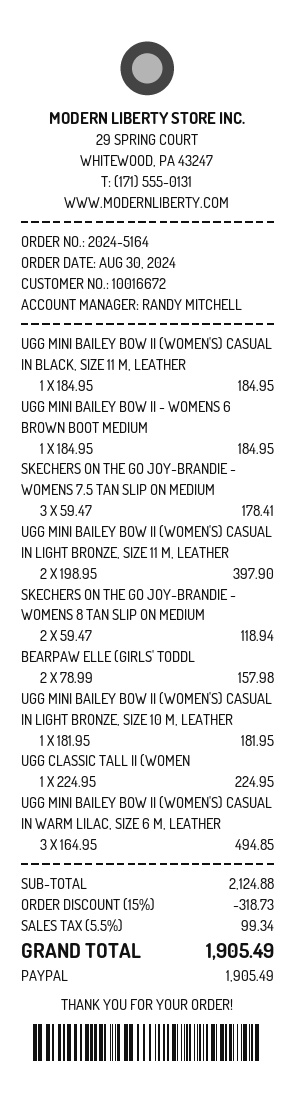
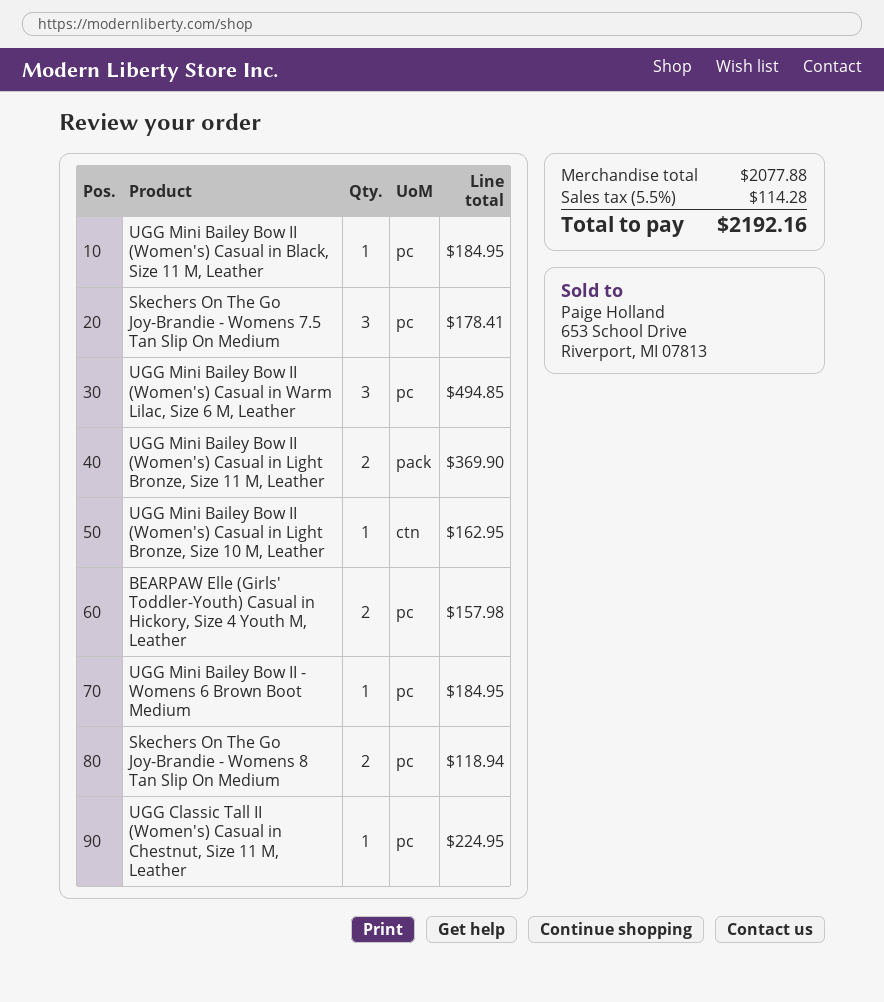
UGG MINI BAILEY BOW II (WOMEN'S) CASUAL IN LIGHT BRONZE, SIZE 11 M, LEATHER: 2 for 397.90 -> 2 for 369.90
UGG MINI BAILEY BOW II (WOMEN'S) CASUAL IN LIGHT BRONZE, SIZE 10 M, LEATHER: 1 for 181.95 -> 1 for 162.95
subtotal: 2124.88 -> 2077.88
discount: 15% = 318.73 -> none
tax: 5.5% = 99.34 -> 5.5% = 114.28
total: 1905.49 -> 2192.16

